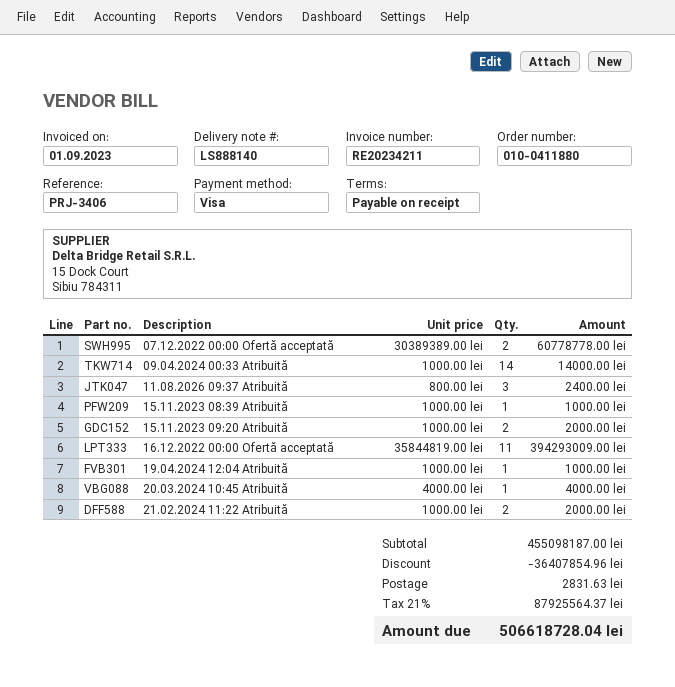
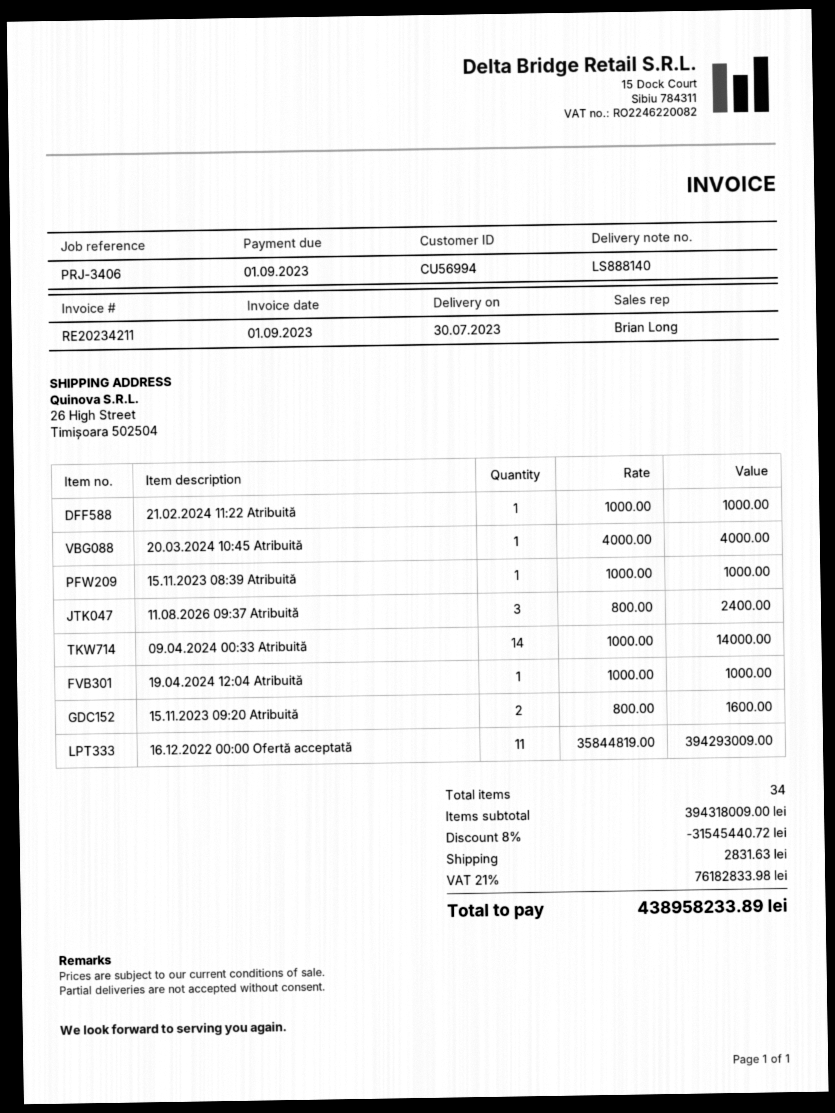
07.12.2022 00:00 Ofertă acceptată: 2 x 30389389.00 = 60778778.00 -> none
15.11.2023 09:20 Atribuită: 2 x 1000.00 = 2000.00 -> 2 x 800.00 = 1600.00
21.02.2024 11:22 Atribuită: 2 x 1000.00 = 2000.00 -> 1 x 1000.00 = 1000.00
subtotal: 455098187.00 -> 394318009.00
discount: 36407854.96 -> 31545440.72
tax: 21% = 87925564.37 -> 21% = 76182833.98
total: 506618728.04 -> 438958233.89

